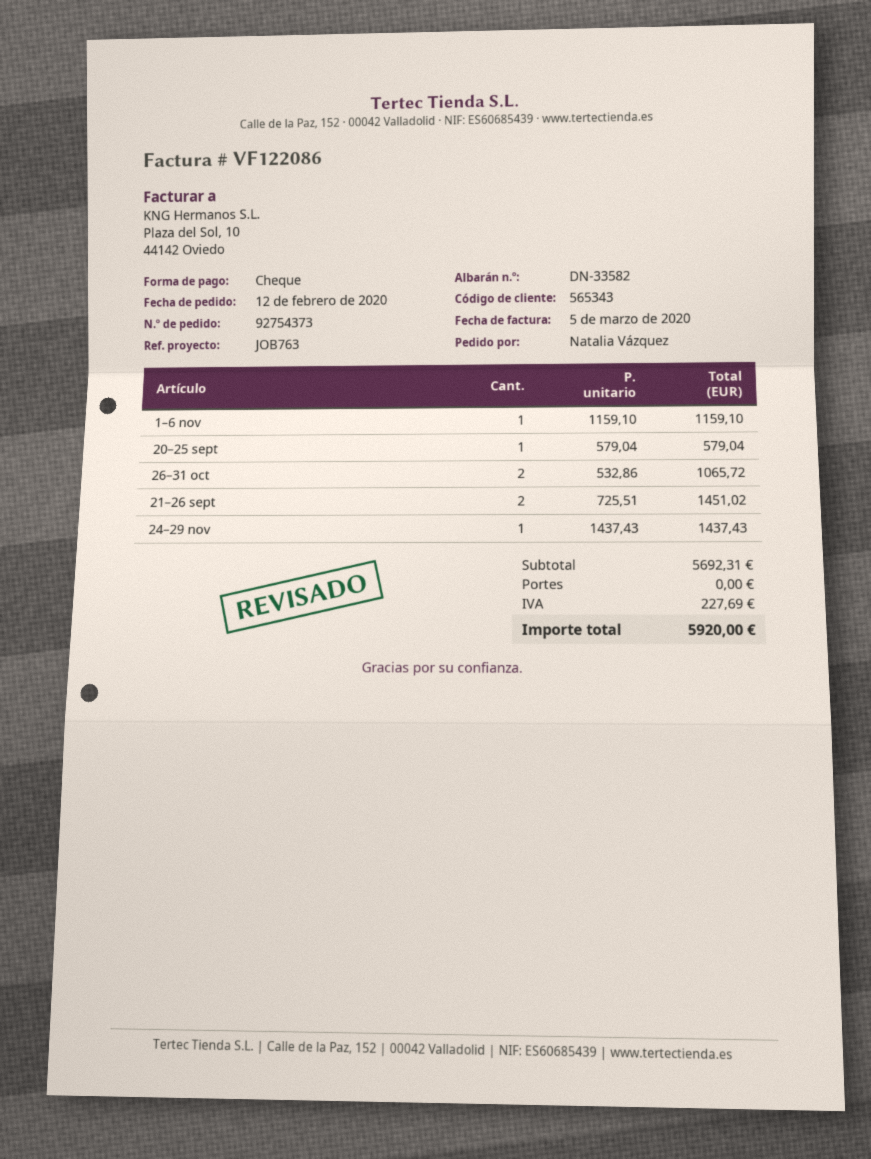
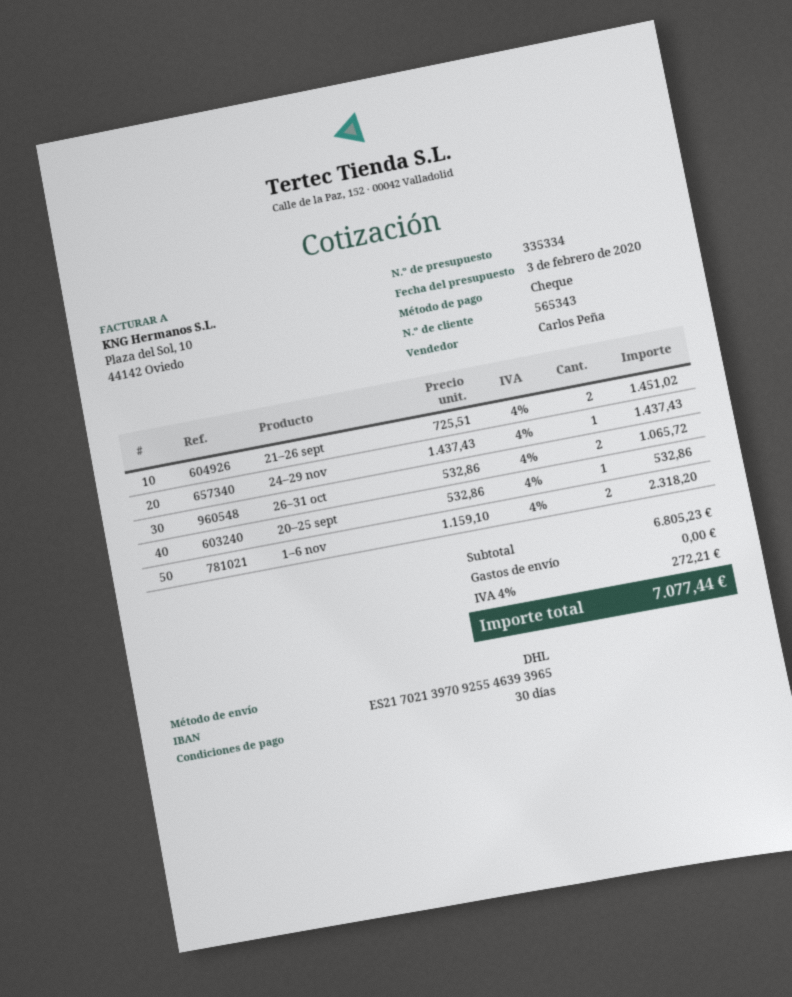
1–6 nov: 1 x 1159.10 = 1159.10 -> 2 x 1159.10 = 2318.20
20–25 sept: 1 x 579.04 = 579.04 -> 1 x 532.86 = 532.86
subtotal: 5692.31 -> 6805.23
tax: 227.69 -> 272.21
total: 5920.00 -> 7077.44

